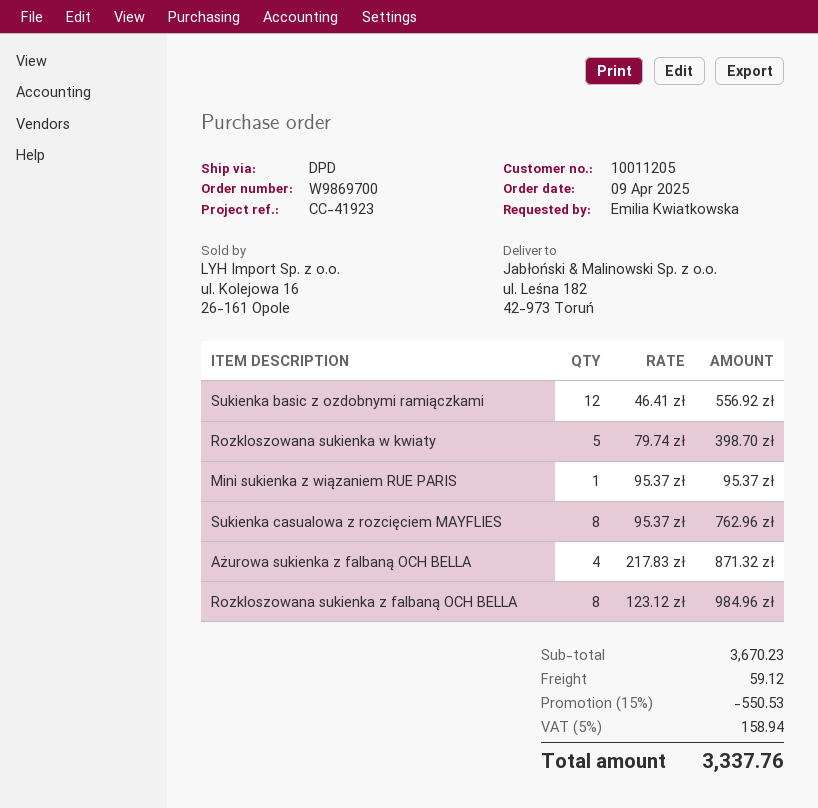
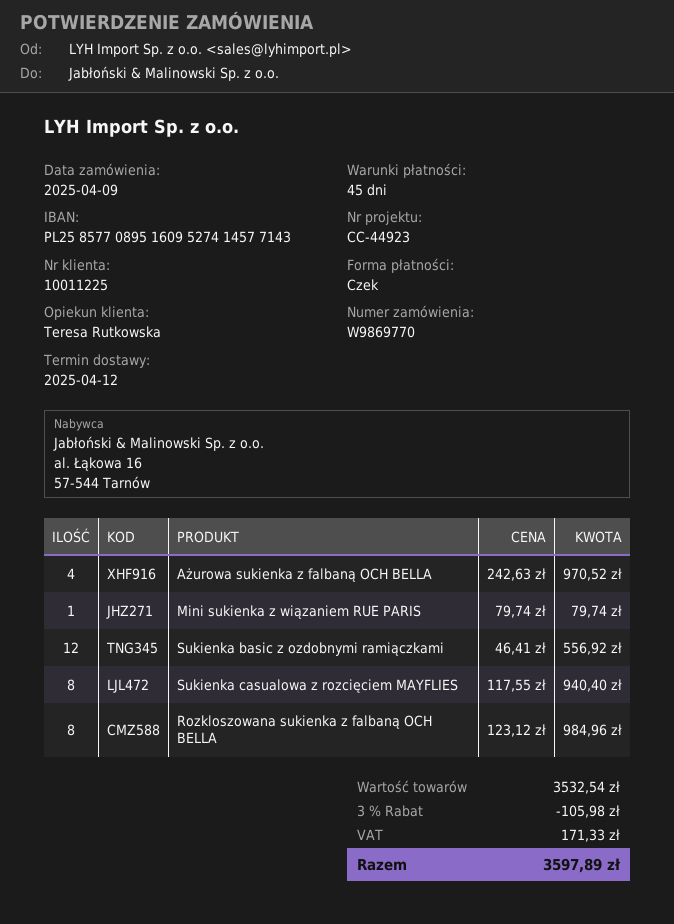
order number: W9869700 -> W9869770
customer number: 10011205 -> 10011225
reference: CC-41923 -> CC-44923
Rozkloszowana sukienka w kwiaty: 5 x 79.74 = 398.70 -> none
Mini sukienka z wiązaniem RUE PARIS: 1 x 95.37 = 95.37 -> 1 x 79.74 = 79.74
Sukienka casualowa z rozcięciem MAYFLIES: 8 x 95.37 = 762.96 -> 8 x 117.55 = 940.40
Ażurowa sukienka z falbaną OCH BELLA: 4 x 217.83 = 871.32 -> 4 x 242.63 = 970.52
subtotal: 3670.23 -> 3532.54
discount: 15% = 550.53 -> 3% = 105.98
shipping: 59.12 -> none
tax: 158.94 -> 171.33
total: 3337.76 -> 3597.89

